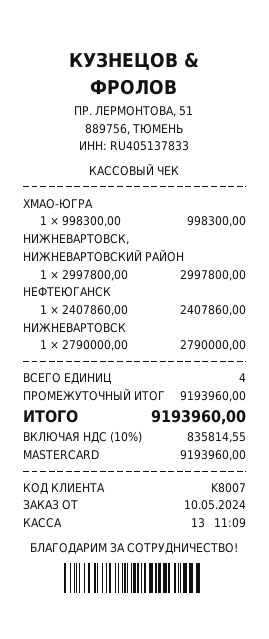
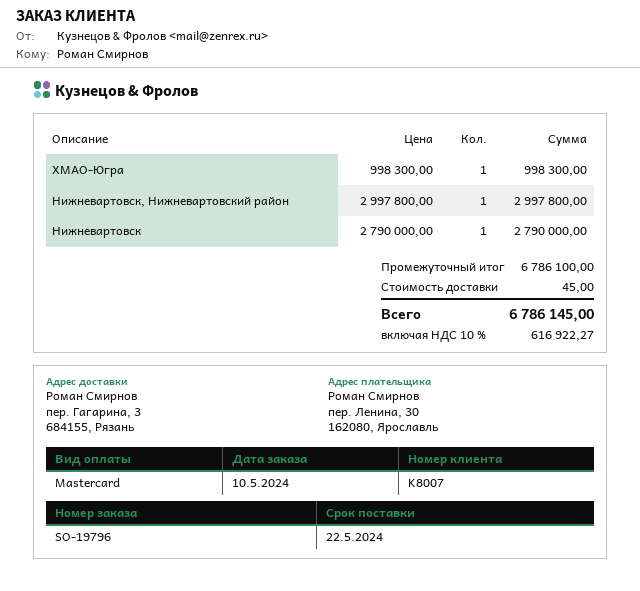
НЕФТЕЮГАНСК: 1 x 2407860.00 = 2407860.00 -> none
subtotal: 9193960.00 -> 6786100.00
shipping: none -> 45.00
tax: 10% = 835814.55 -> 10% = 616922.27
total: 9193960.00 -> 6786145.00

